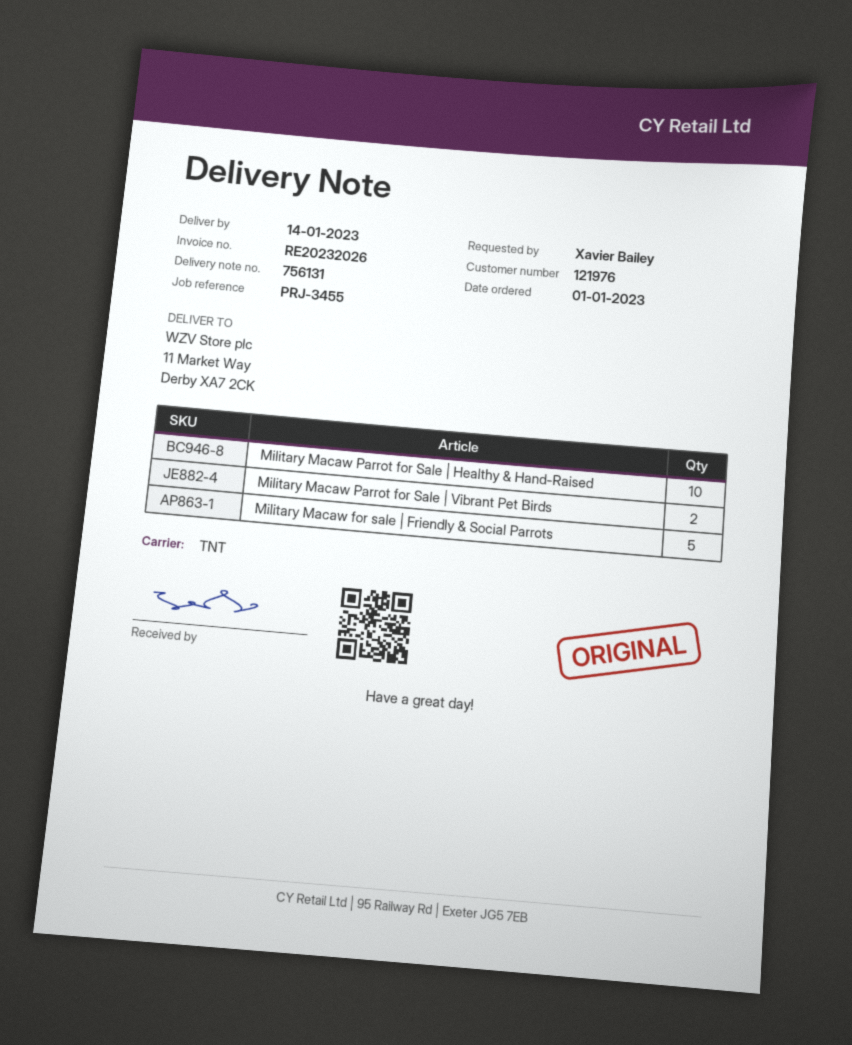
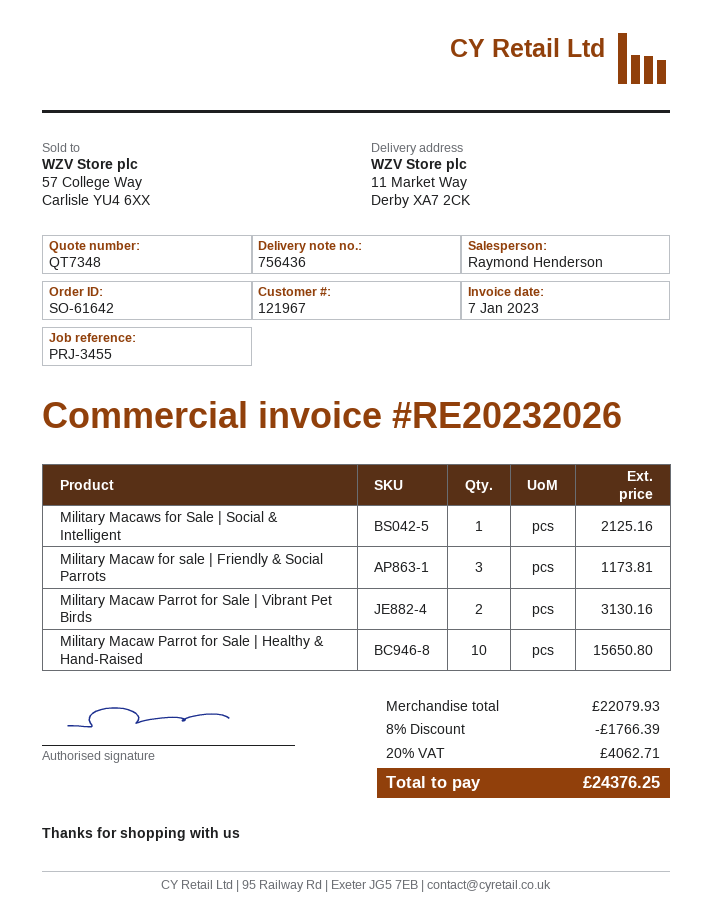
delivery note number: 756131 -> 756436
customer number: 121976 -> 121967
Military Macaw for sale | Friendly & Social Parrots: 5 -> 3
Military Macaws for Sale | Social & Intelligent: none -> 1

